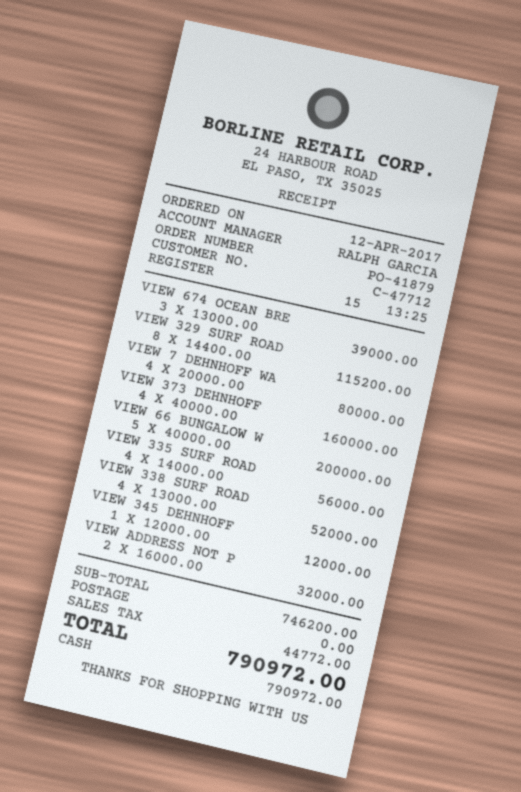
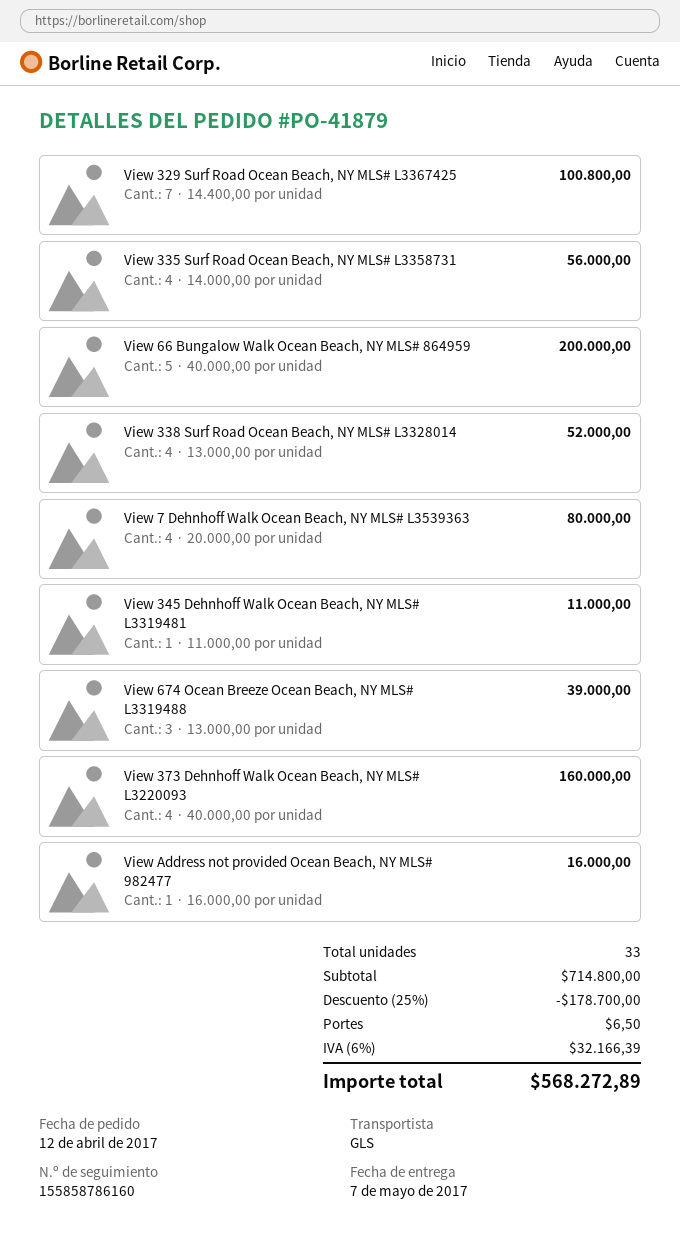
VIEW 329 SURF ROAD: 8 x 14400.00 = 115200.00 -> 7 x 14400.00 = 100800.00
VIEW 345 DEHNHOFF: 1 x 12000.00 = 12000.00 -> 1 x 11000.00 = 11000.00
VIEW ADDRESS NOT P: 2 x 16000.00 = 32000.00 -> 1 x 16000.00 = 16000.00
subtotal: 746200.00 -> 714800.00
discount: none -> 25% = 178700.00
shipping: 0.00 -> 6.50
tax: 44772.00 -> 32166.39
total: 790972.00 -> 568272.89

